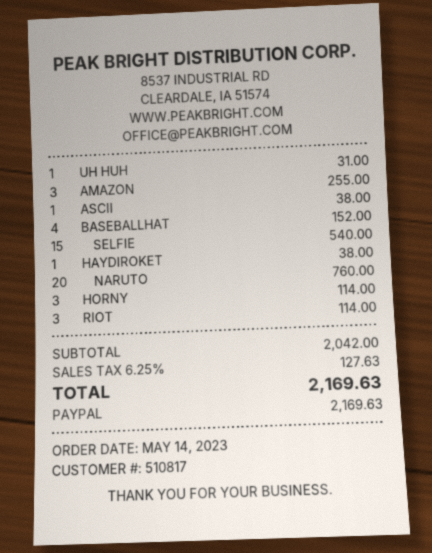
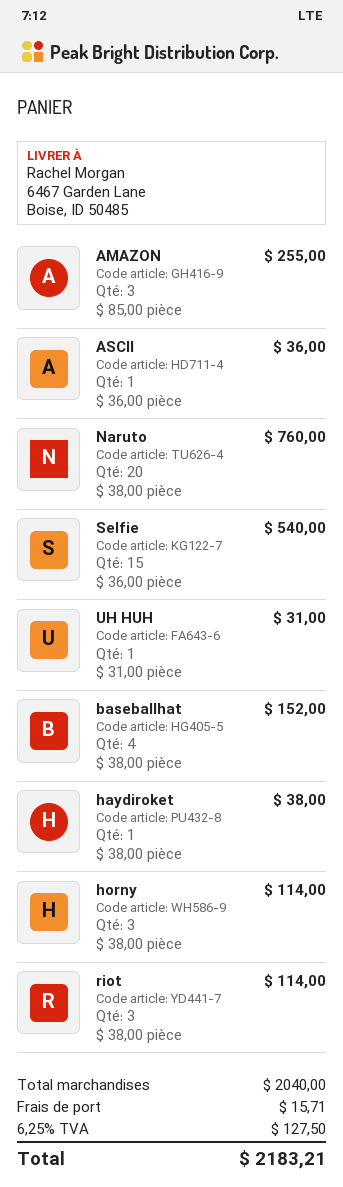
ASCII: 1 for 38.00 -> 1 for 36.00
subtotal: 2042.00 -> 2040.00
shipping: none -> 15.71
tax: 6.25% = 127.63 -> 6.25% = 127.50
total: 2169.63 -> 2183.21

